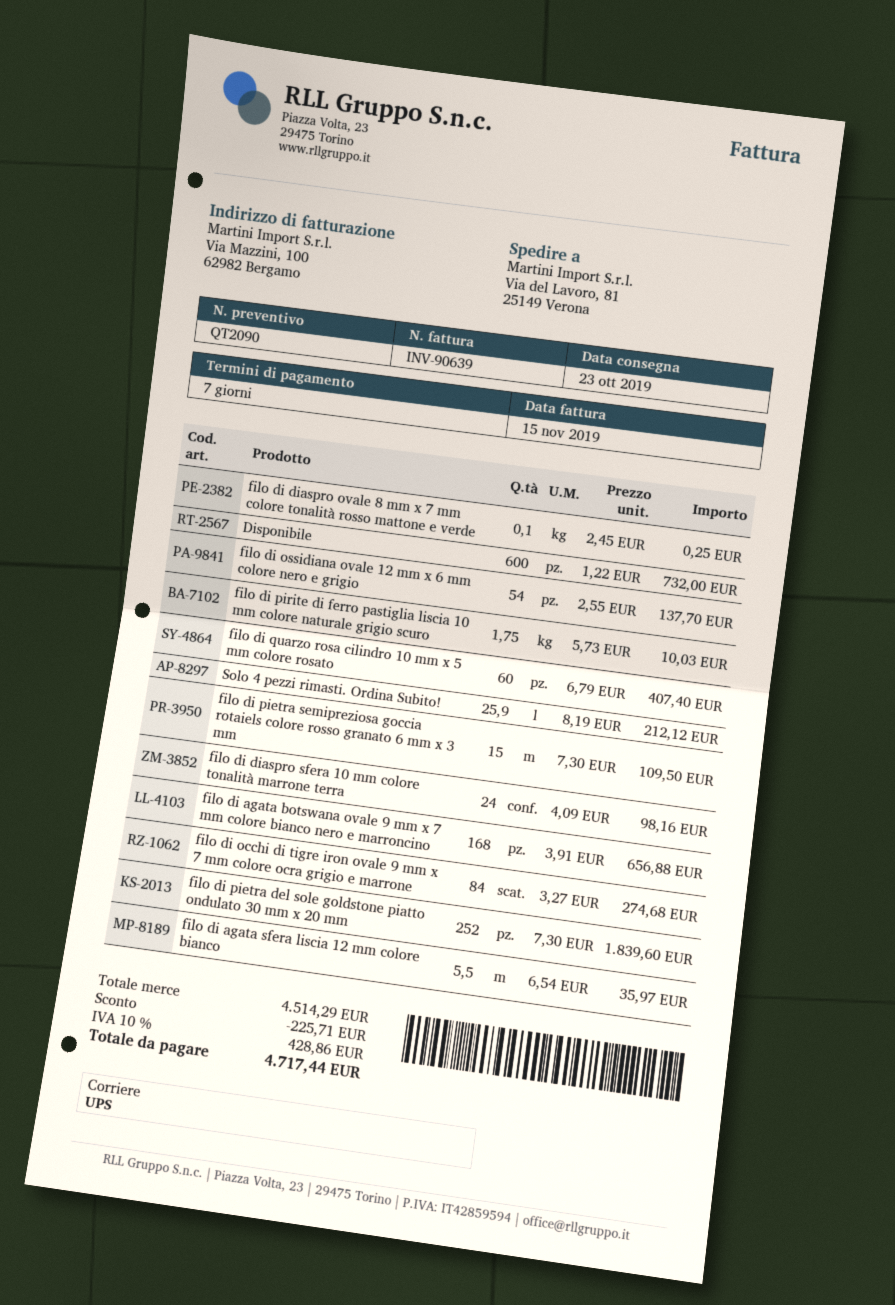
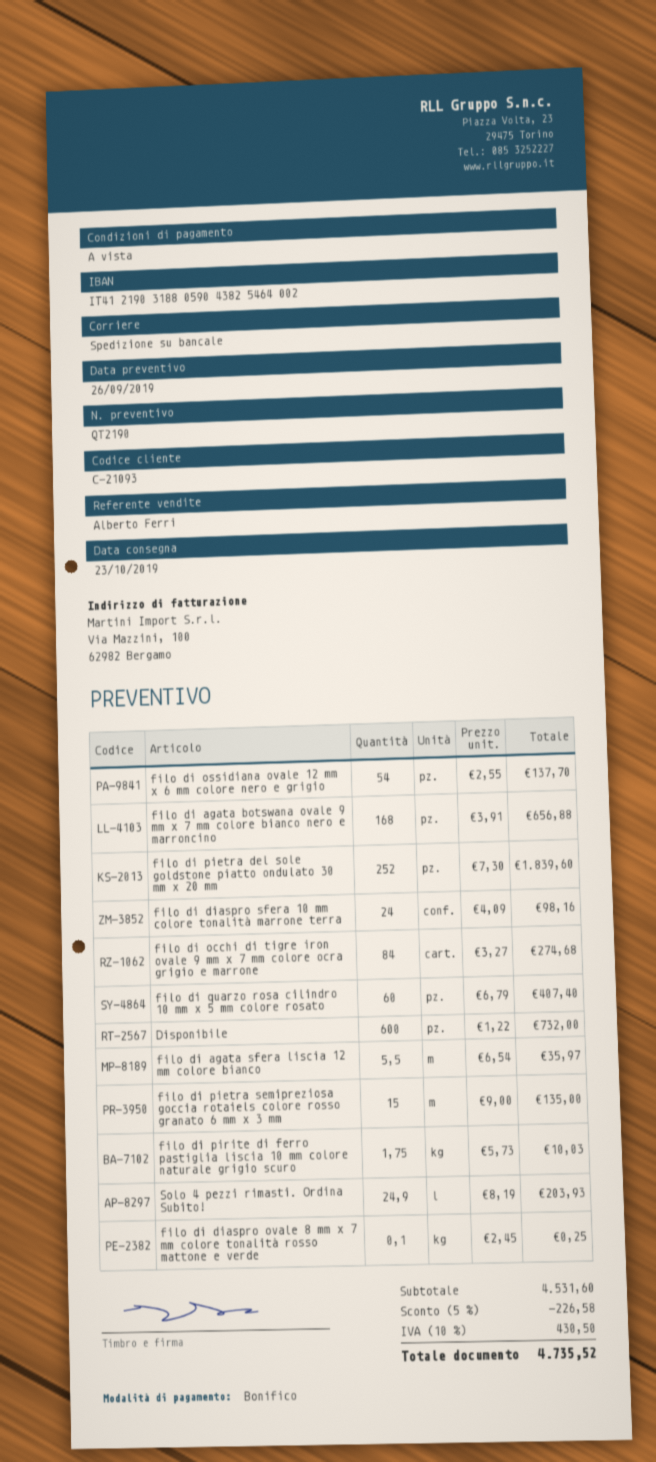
quote number: QT2090 -> QT2190
payment terms: 7 days -> on receipt
shipping method: UPS -> pallet freight
Solo 4 pezzi rimasti. Ordina Subito!: 25.9 x 8.19 = 212.12 -> 24.9 x 8.19 = 203.93
filo di pietra semipreziosa goccia rotaiels colore rosso granato 6 mm x 3 mm: 15 x 7.30 = 109.50 -> 15 x 9.00 = 135.00
subtotal: 4514.29 -> 4531.60
discount: 225.71 -> 226.58
tax: 10% = 428.86 -> 10% = 430.50
total: 4717.44 -> 4735.52

